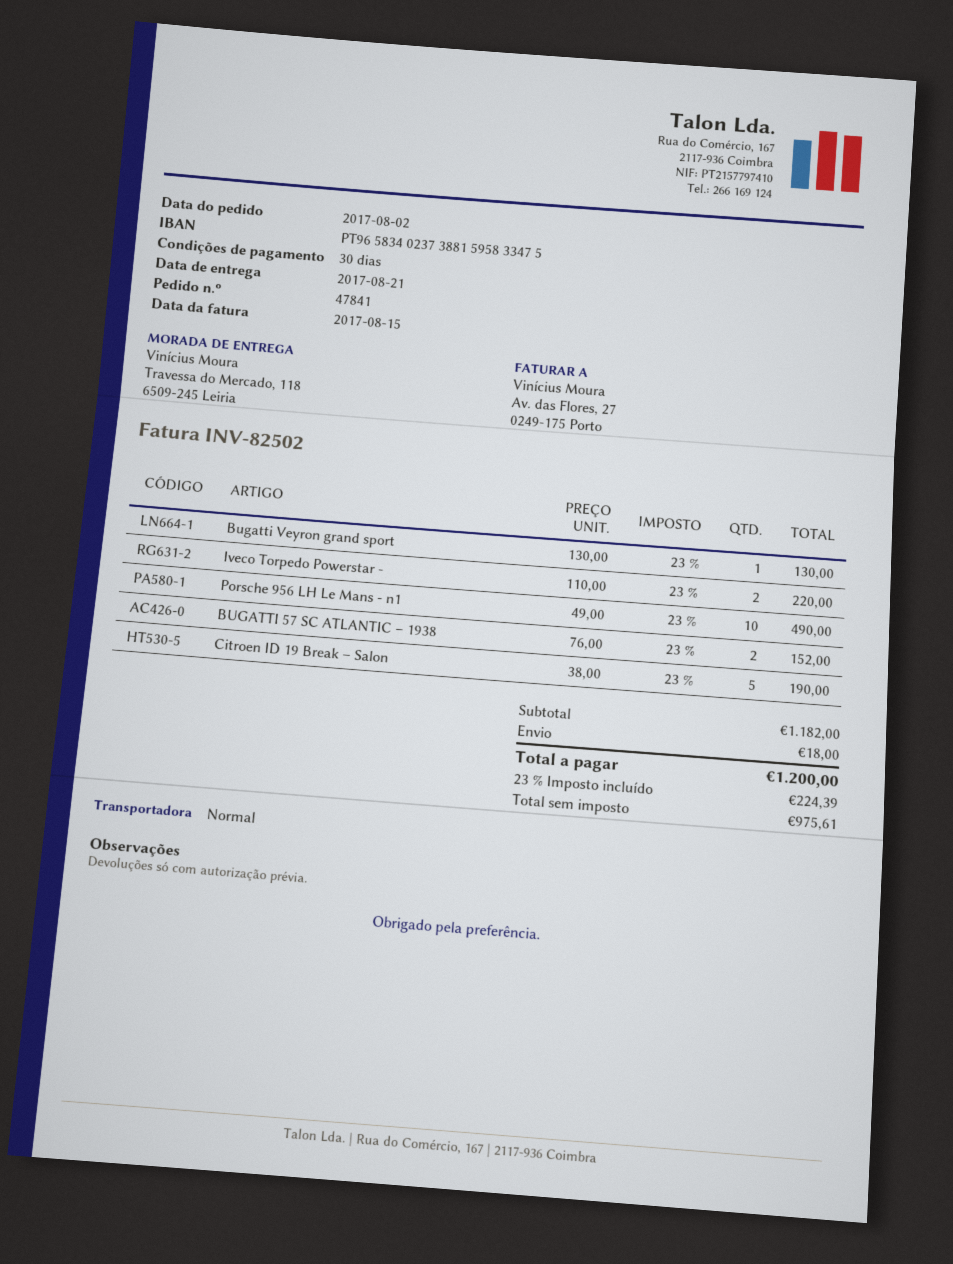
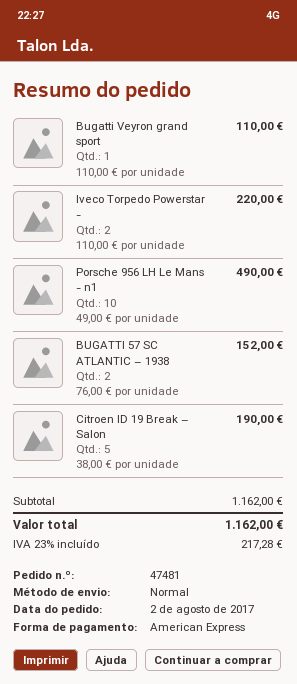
order number: 47841 -> 47481
Bugatti Veyron grand sport: 1 x 130.00 = 130.00 -> 1 x 110.00 = 110.00
subtotal: 1182.00 -> 1162.00
shipping: 18.00 -> none
tax: 23% = 224.39 -> 23% = 217.28
total: 1200.00 -> 1162.00

